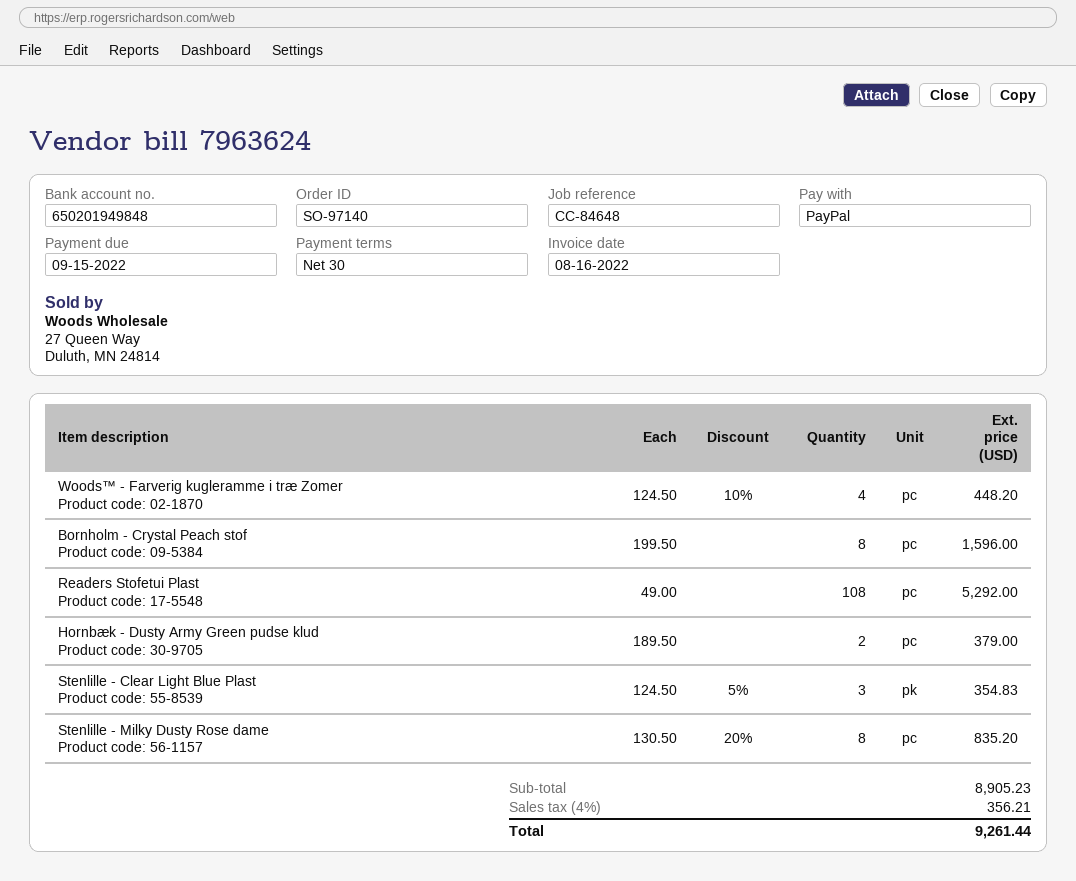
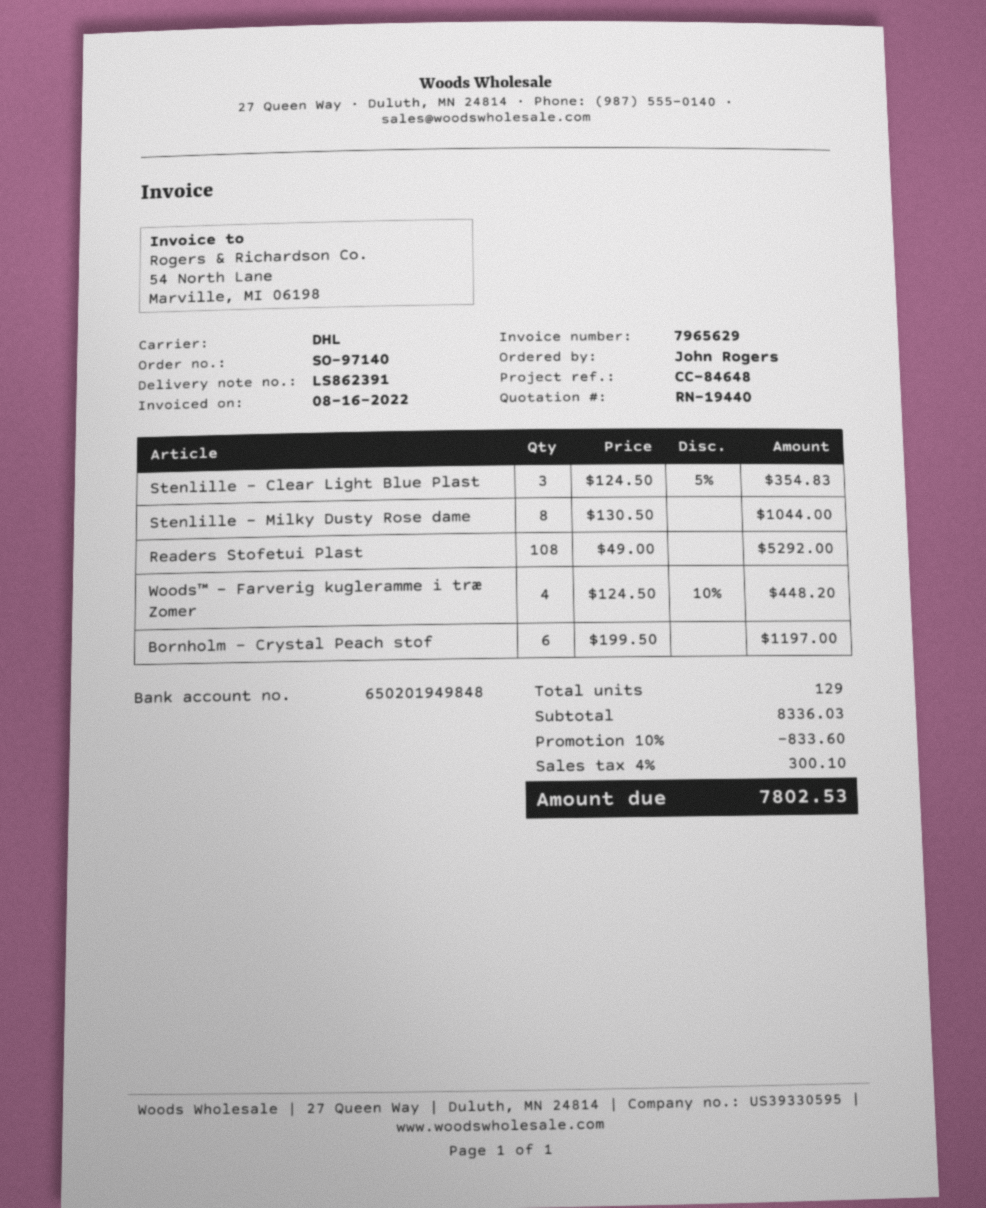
invoice number: 7963624 -> 7965629
Bornholm - Crystal Peach stof: 8 x 199.50 = 1596.00 -> 6 x 199.50 = 1197.00
Hornbæk - Dusty Army Green pudse klud: 2 x 189.50 = 379.00 -> none
Stenlille - Milky Dusty Rose dame: 8 x 130.50 - 20% = 835.20 -> 8 x 130.50 = 1044.00
subtotal: 8905.23 -> 8336.03
discount: none -> 10% = 833.60
tax: 4% = 356.21 -> 4% = 300.10
total: 9261.44 -> 7802.53

